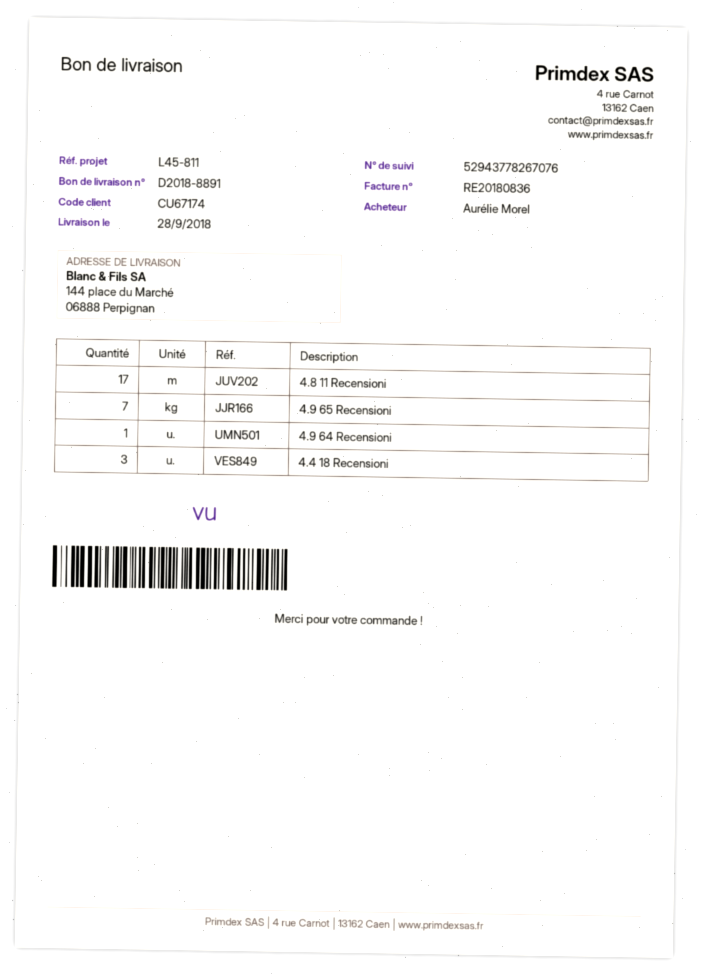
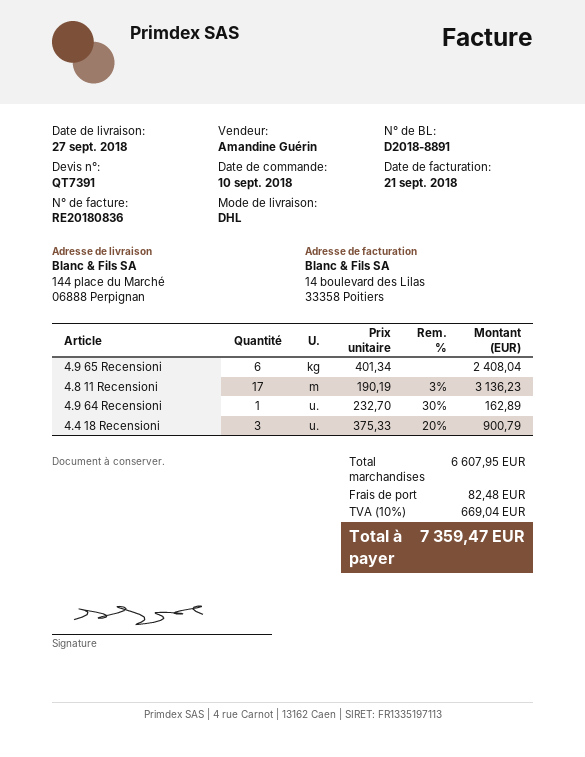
delivery date: 2018-09-28 -> 2018-09-27
4.9 65 Recensioni: 7 -> 6

